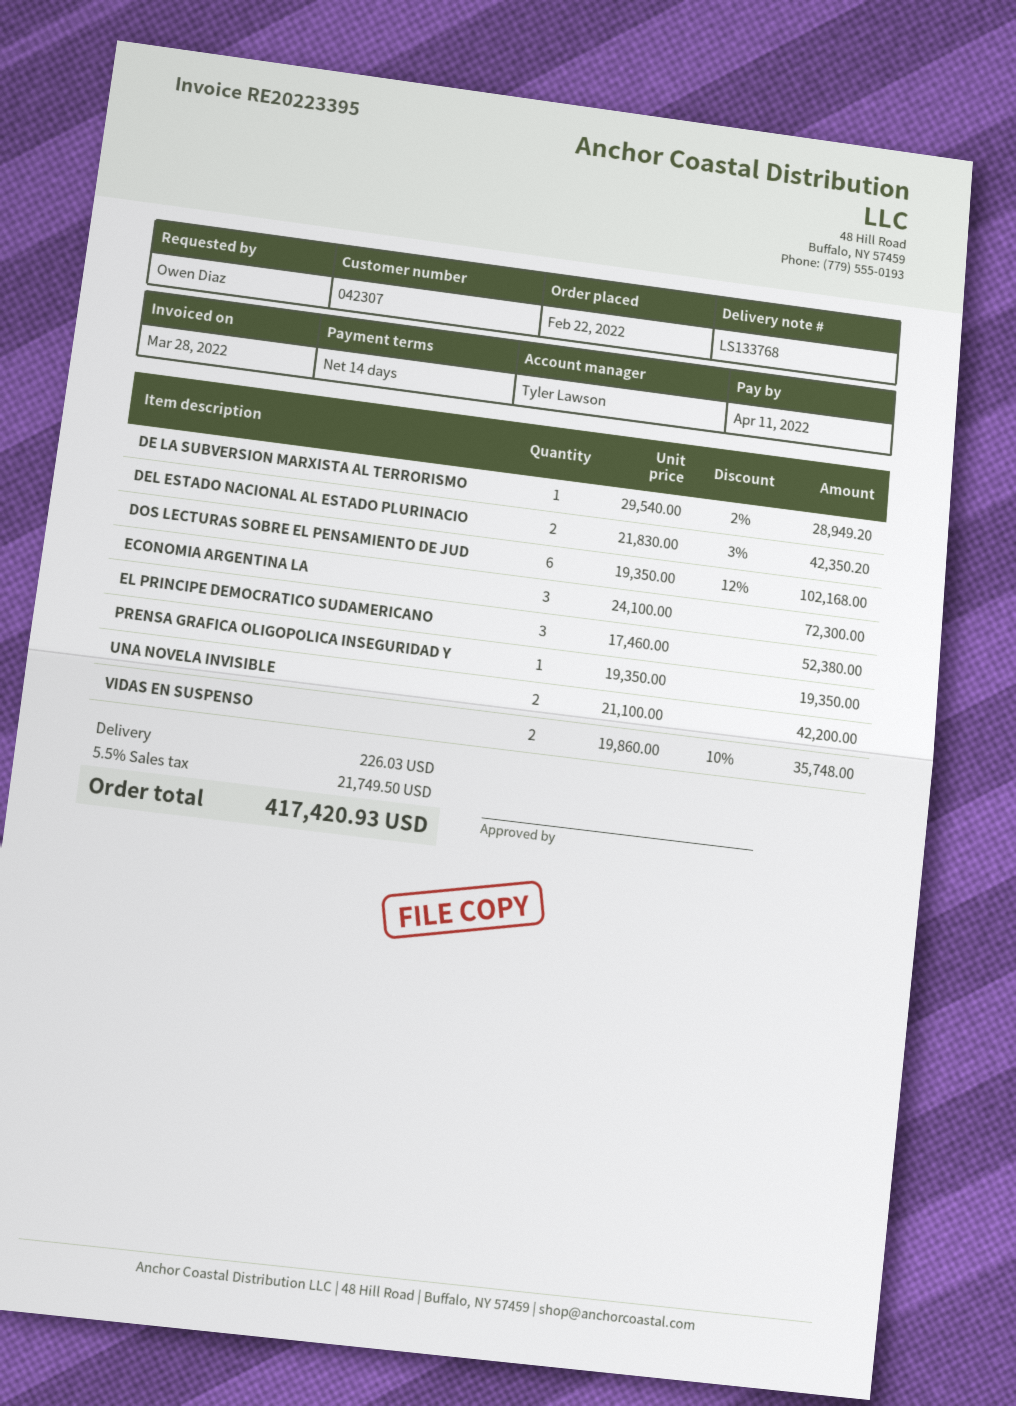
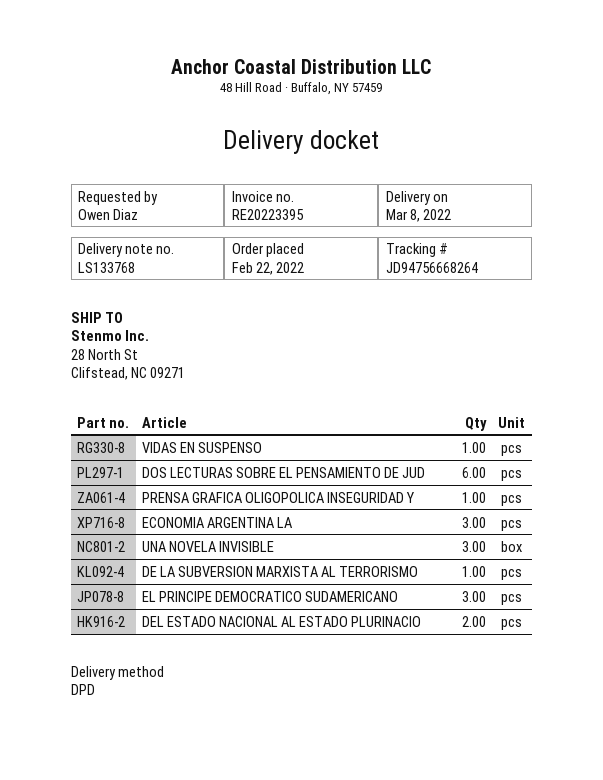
UNA NOVELA INVISIBLE: 2 -> 3
VIDAS EN SUSPENSO: 2 -> 1

